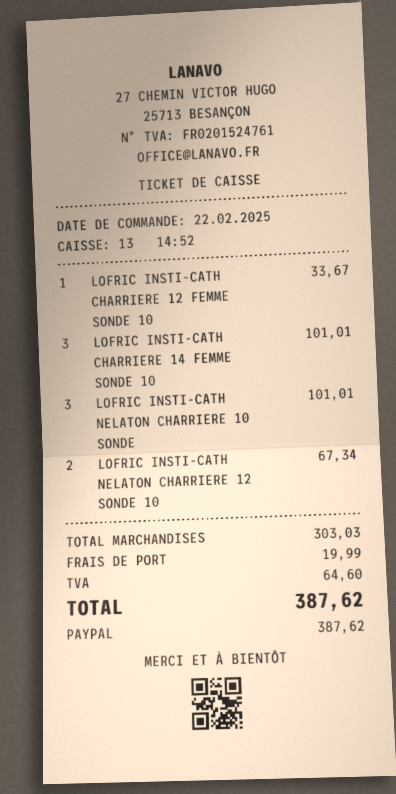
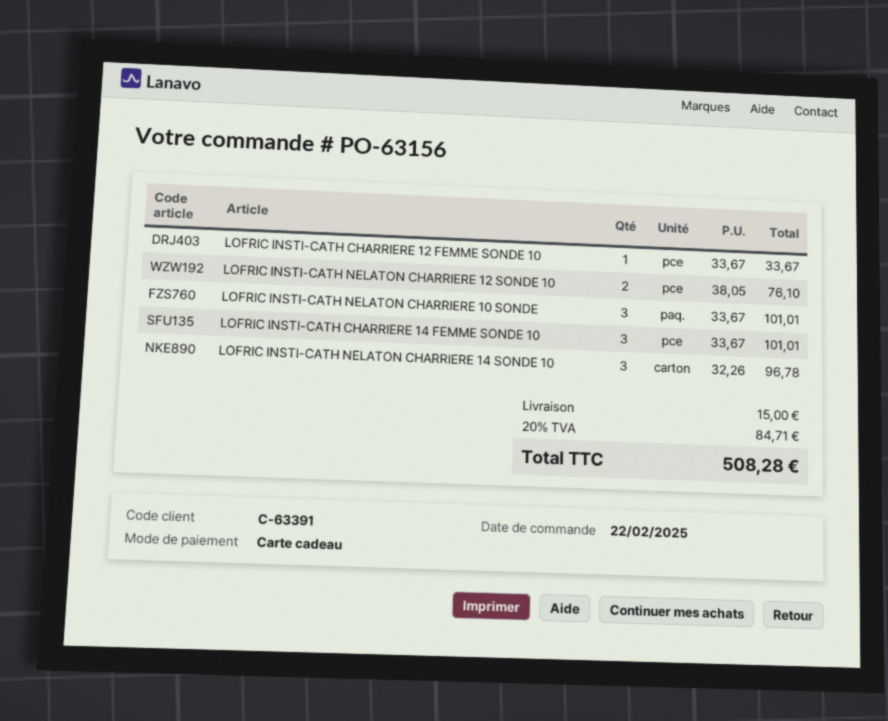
payment method: PayPal -> gift card
LOFRIC INSTI-CATH NELATON CHARRIERE 12 SONDE 10: 2 for 67.34 -> 2 for 76.10
LOFRIC INSTI-CATH NELATON CHARRIERE 14 SONDE 10: none -> 3 for 96.78
shipping: 19.99 -> 15.00
tax: 64.60 -> 84.71
total: 387.62 -> 508.28

